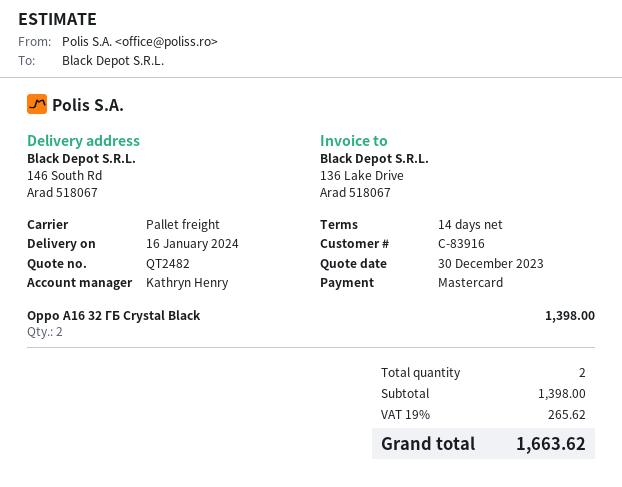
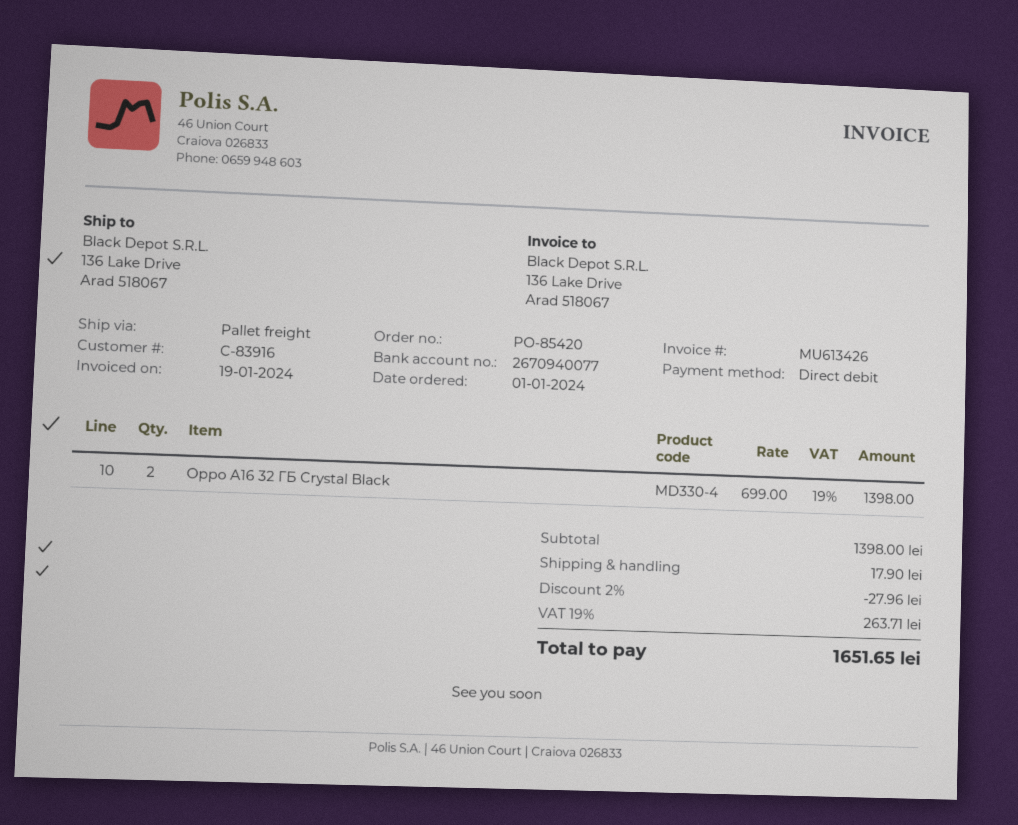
payment method: Mastercard -> direct debit
ship to: 146 South Rd, Arad 518067 -> 136 Lake Drive, Arad 518067
discount: none -> 2% = 27.96
shipping: none -> 17.90
tax: 19% = 265.62 -> 19% = 263.71
total: 1663.62 -> 1651.65

